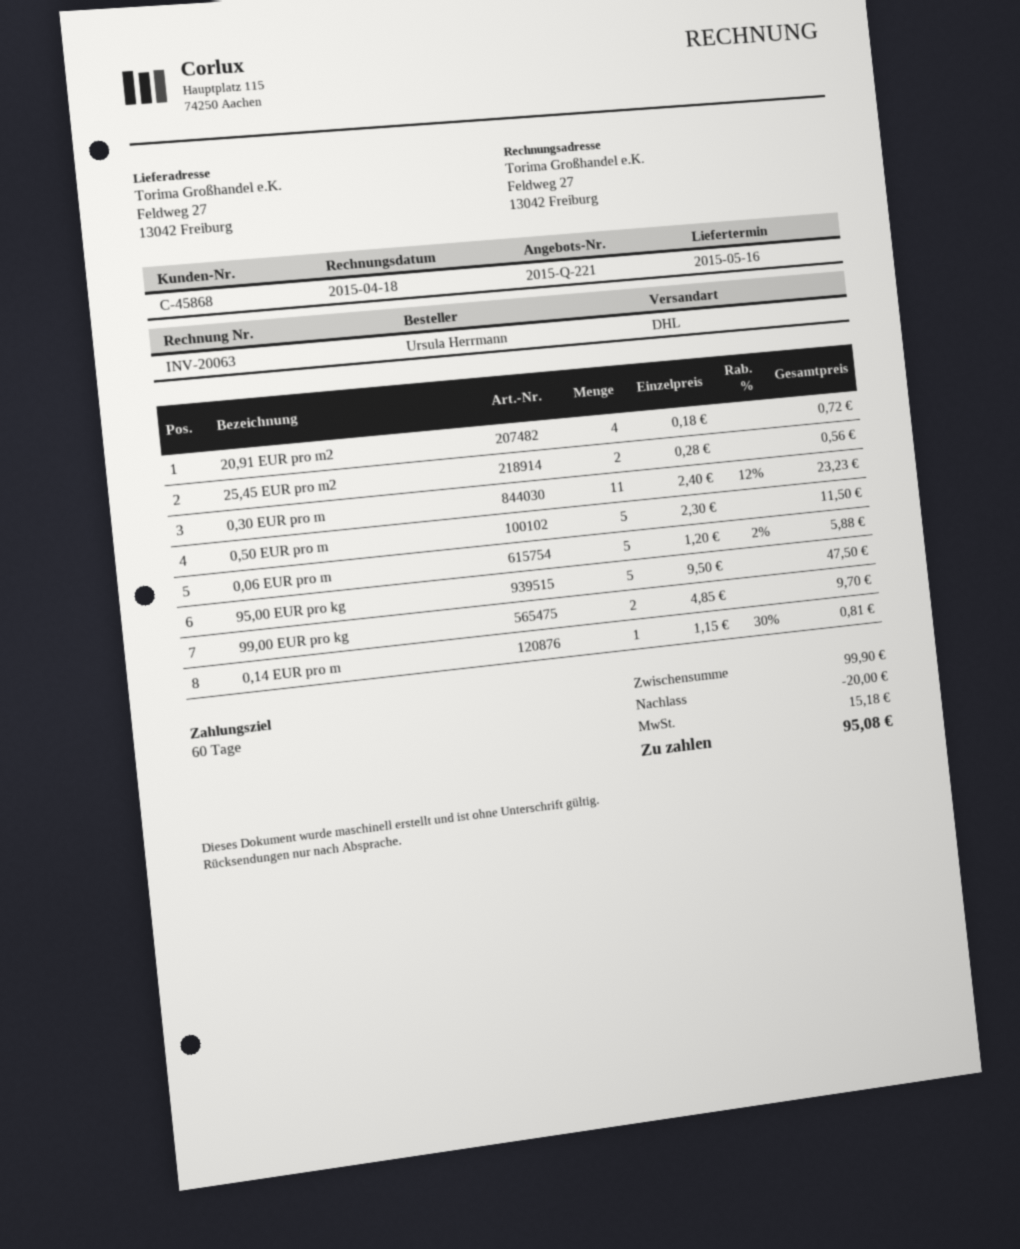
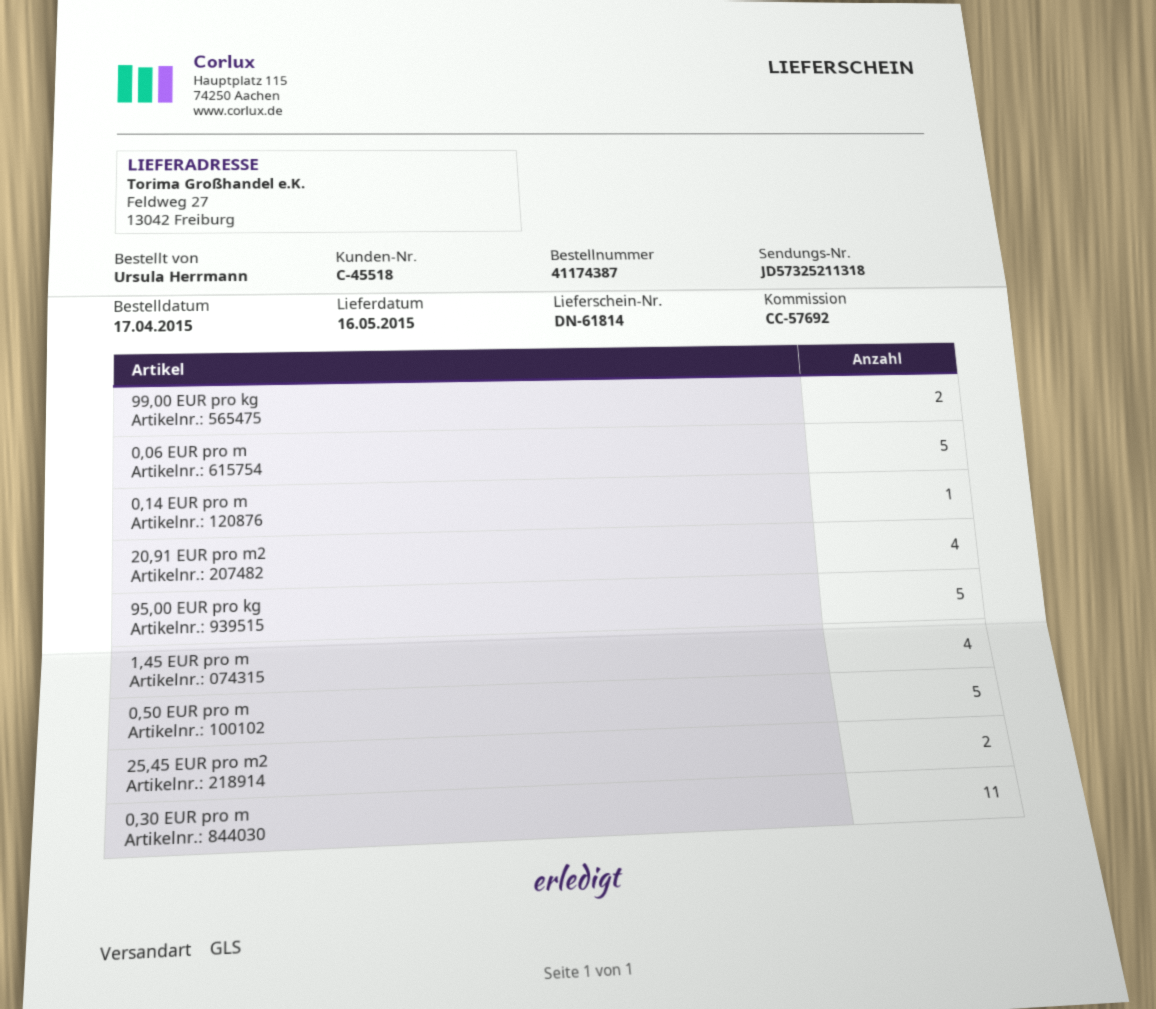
customer number: C-45868 -> C-45518
shipping method: DHL -> GLS
1,45 EUR pro m: none -> 4

